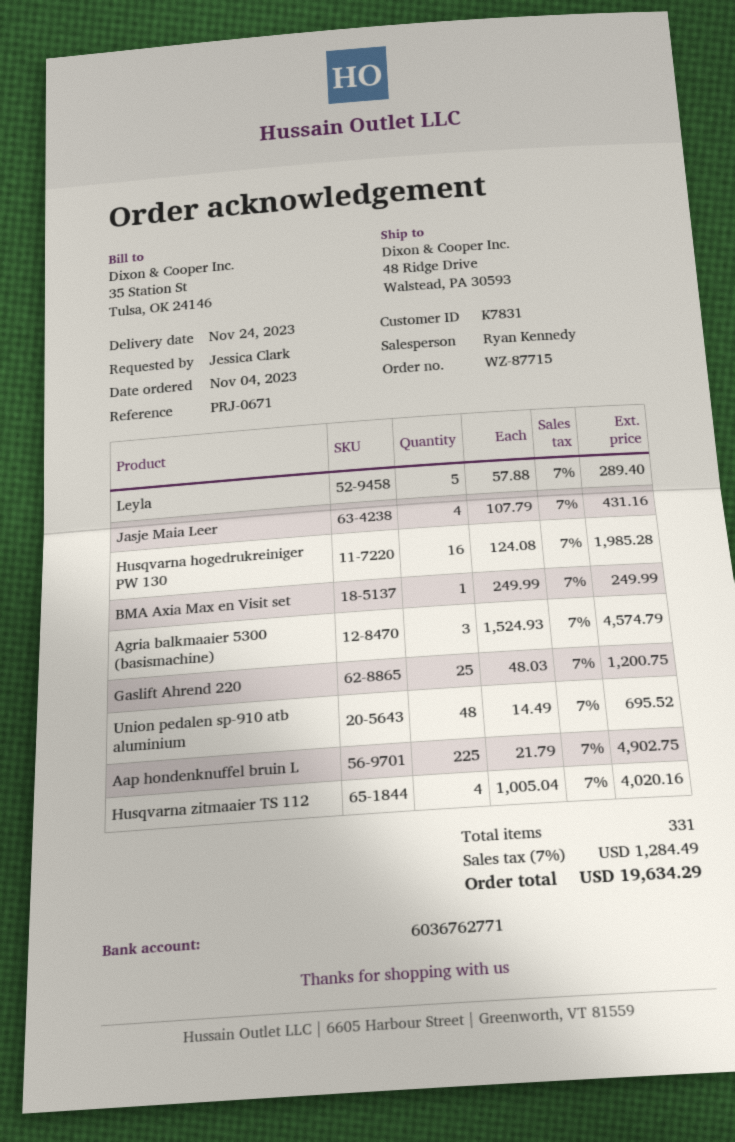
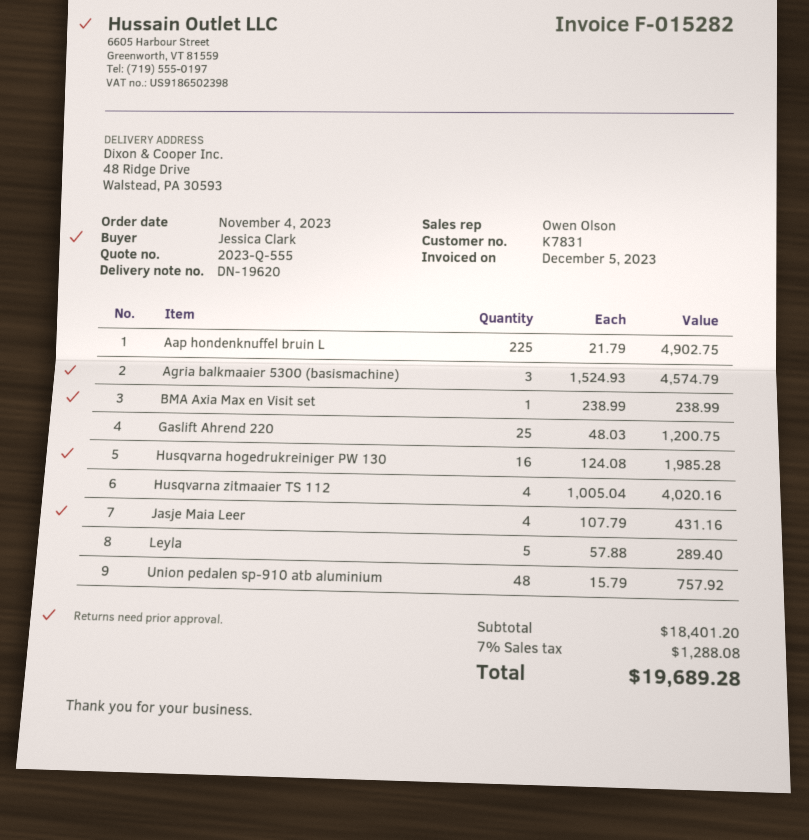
sales rep: Ryan Kennedy -> Owen Olson
BMA Axia Max en Visit set: 1 x 249.99 = 249.99 -> 1 x 238.99 = 238.99
Union pedalen sp-910 atb aluminium: 48 x 14.49 = 695.52 -> 48 x 15.79 = 757.92
tax: 7% = 1284.49 -> 7% = 1288.08
total: 19634.29 -> 19689.28

